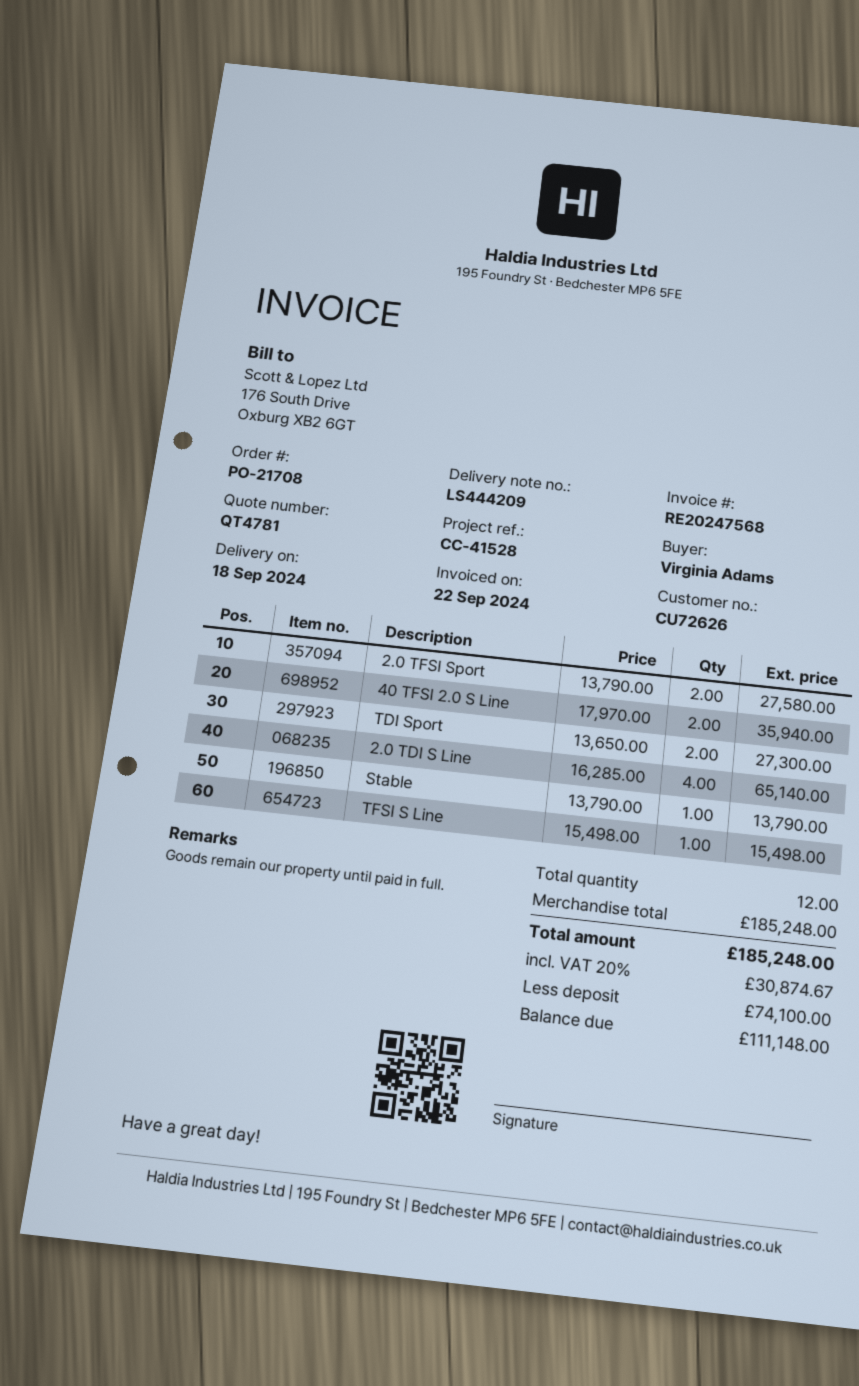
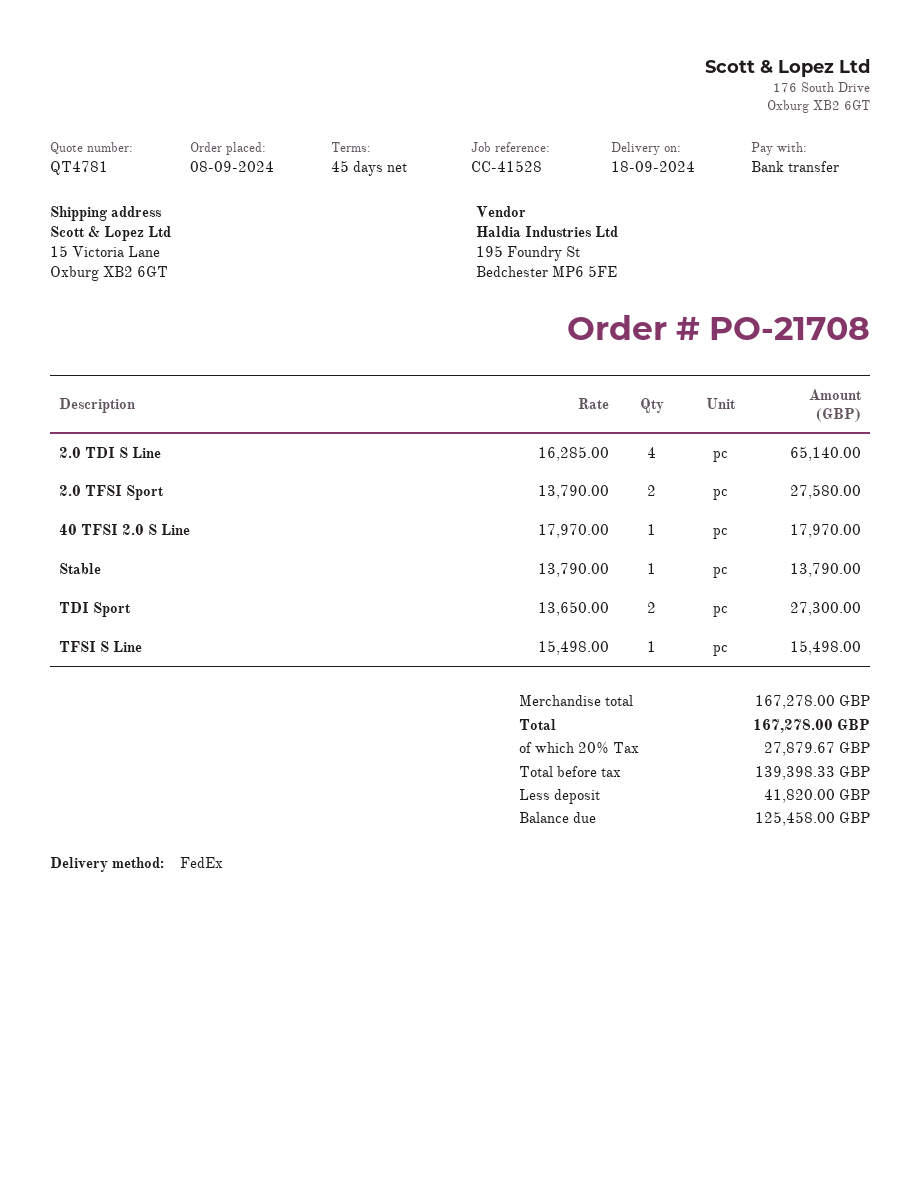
40 TFSI 2.0 S Line: 2 x 17970.00 = 35940.00 -> 1 x 17970.00 = 17970.00
subtotal: 185248.00 -> 167278.00
tax: 20% = 30874.67 -> 20% = 27879.67
total: 185248.00 -> 167278.00
deposit: 74100.00 -> 41820.00
balance: 111148.00 -> 125458.00

